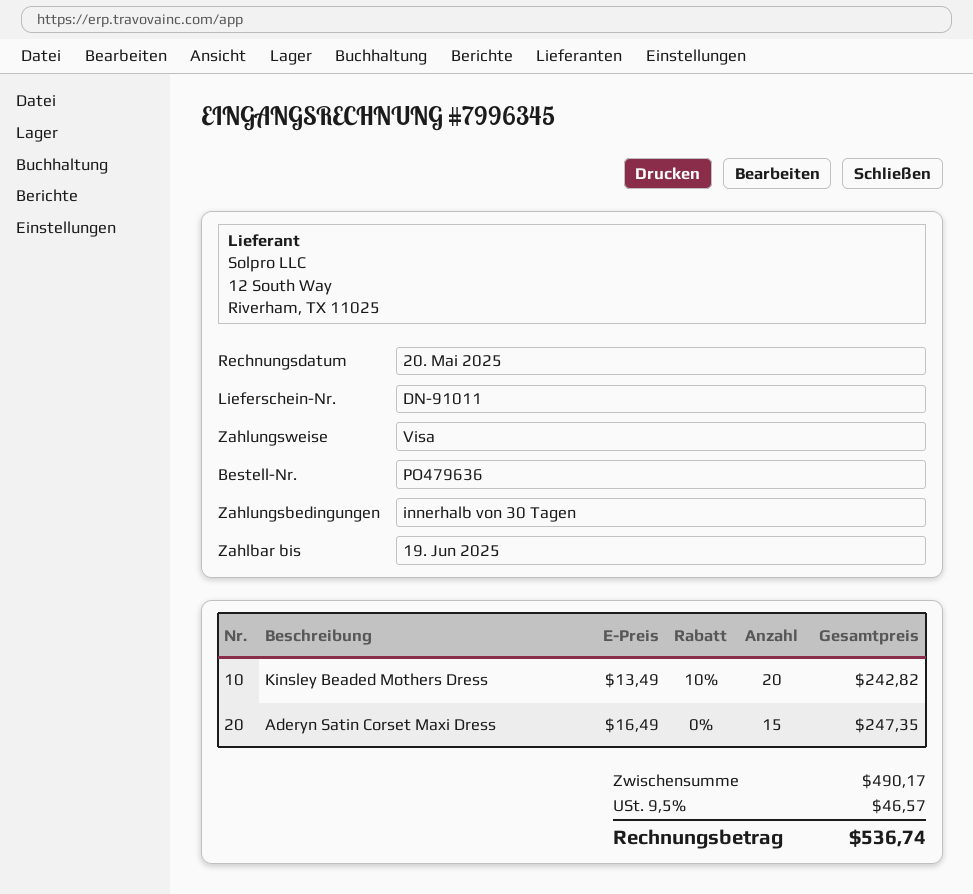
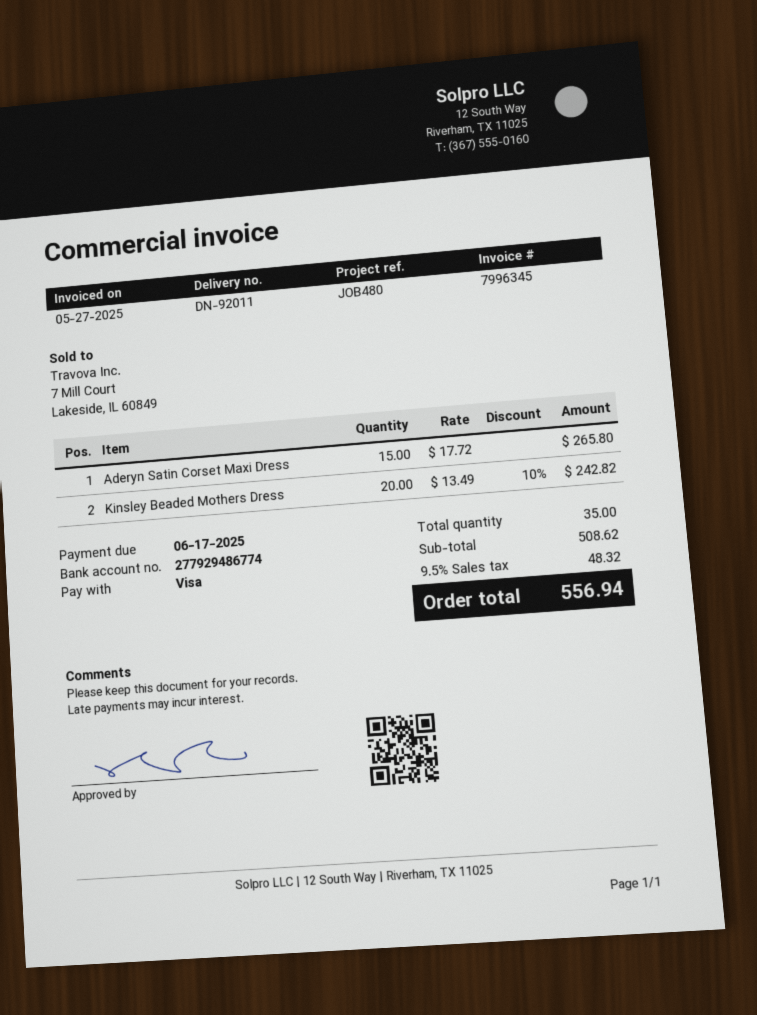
delivery note number: DN-91011 -> DN-92011
invoice date: 2025-05-20 -> 2025-05-27
due date: 2025-06-19 -> 2025-06-17
Aderyn Satin Corset Maxi Dress: 15 x 16.49 = 247.35 -> 15 x 17.72 = 265.80
subtotal: 490.17 -> 508.62
tax: 9.5% = 46.57 -> 9.5% = 48.32
total: 536.74 -> 556.94

